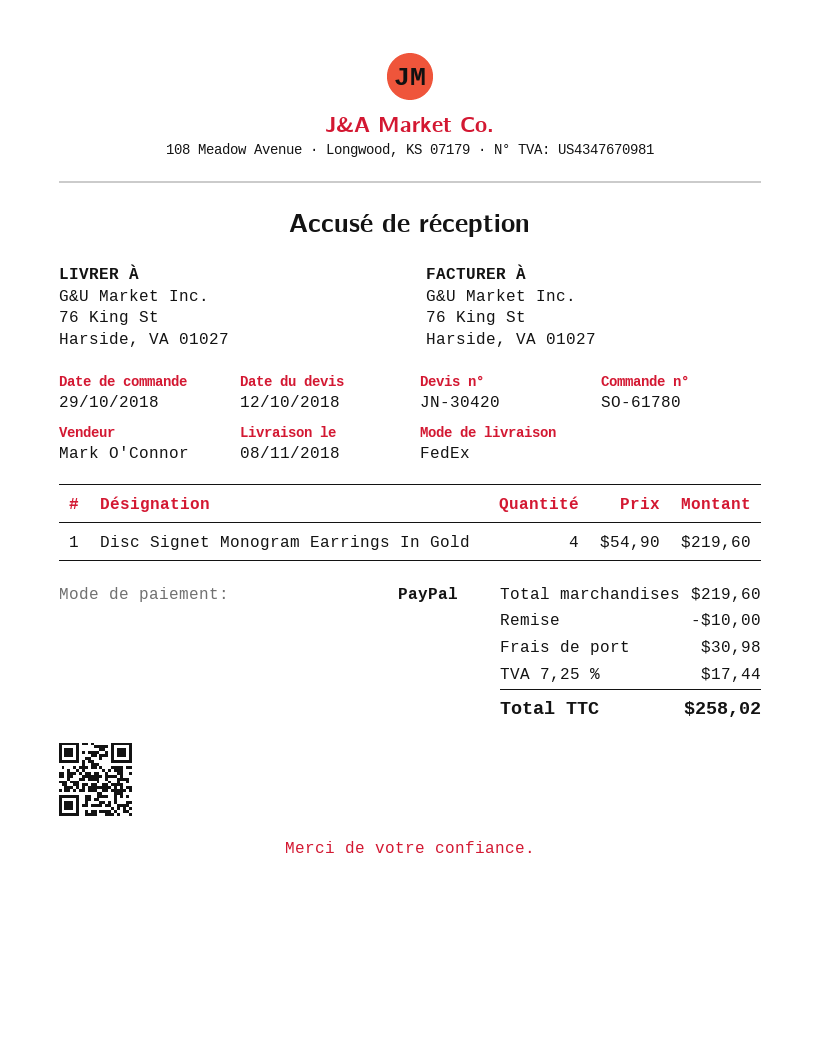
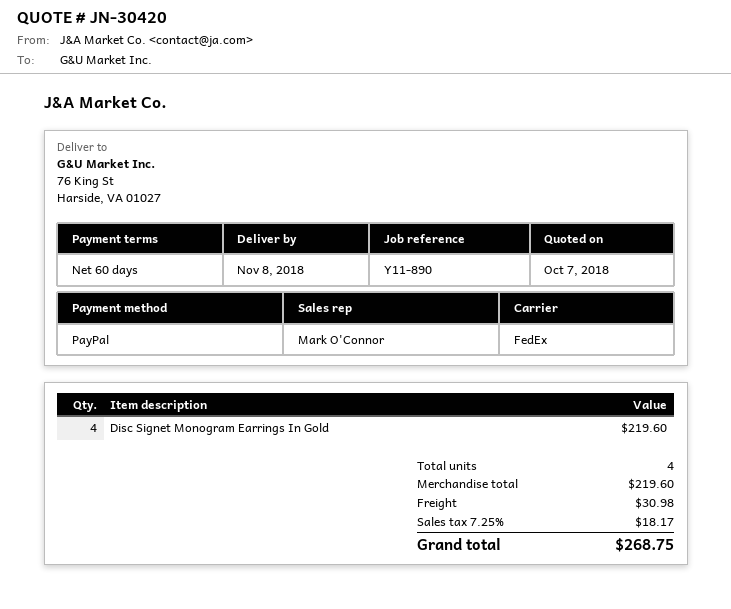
quote date: 2018-10-12 -> 2018-10-07
discount: 10.00 -> none
tax: 7.25% = 17.44 -> 7.25% = 18.17
total: 258.02 -> 268.75

